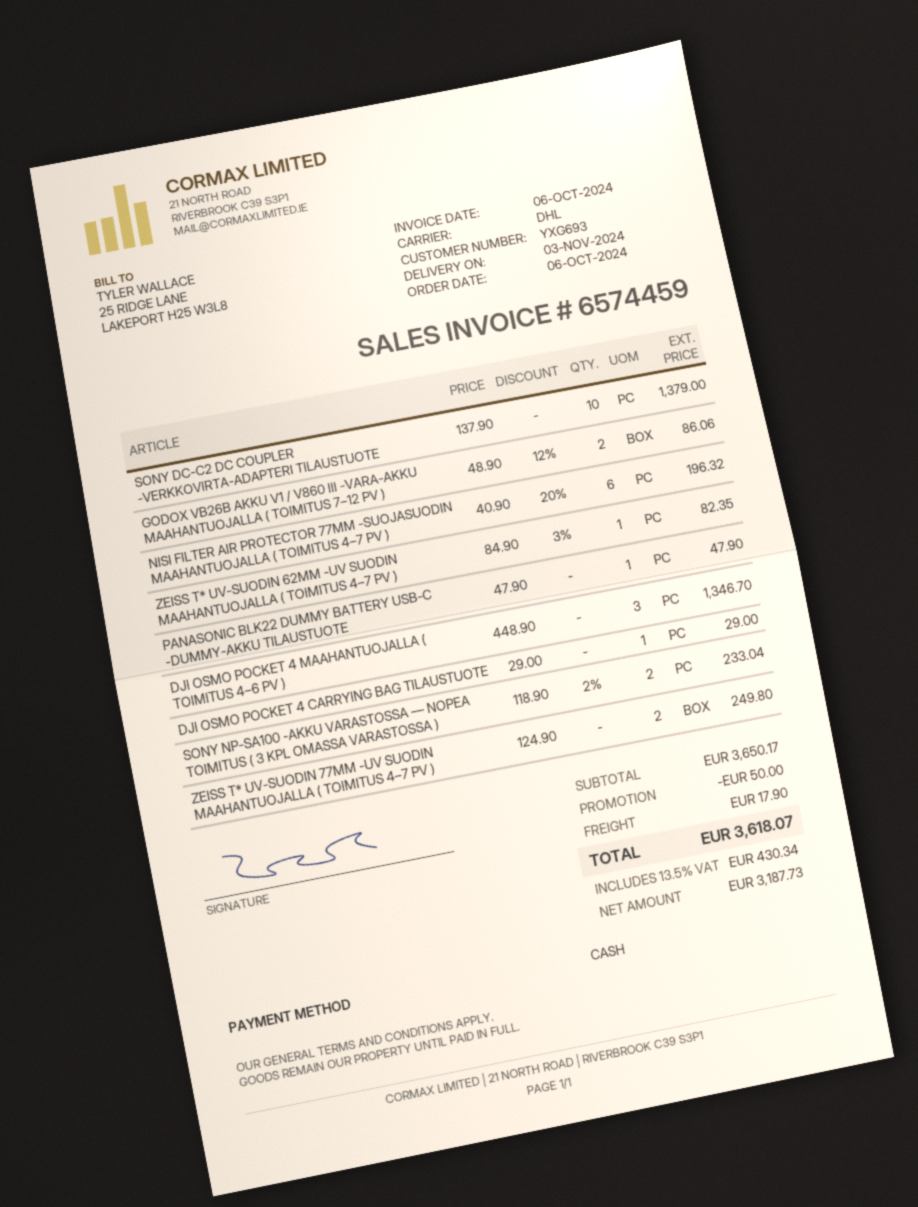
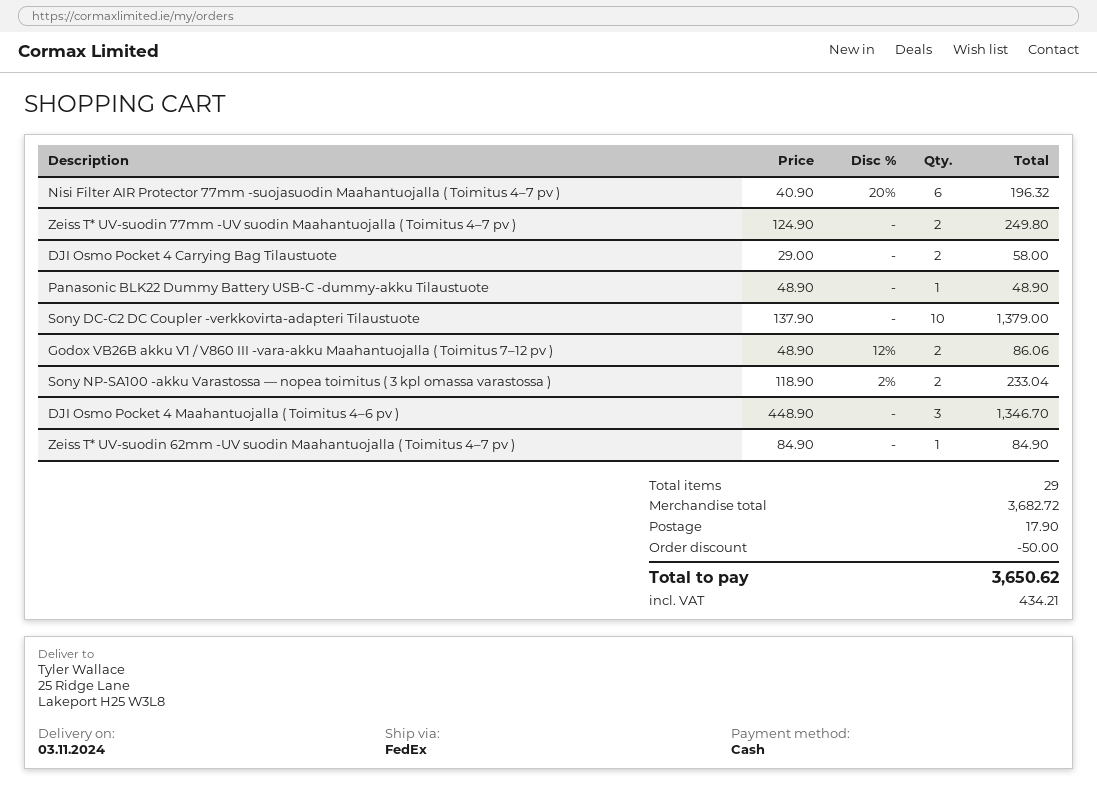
shipping method: DHL -> FedEx
ZEISS T* UV-SUODIN 62MM -UV SUODIN MAAHANTUOJALLA ( TOIMITUS 4–7 PV ): 1 x 84.90 - 3% = 82.35 -> 1 x 84.90 = 84.90
PANASONIC BLK22 DUMMY BATTERY USB-C -DUMMY-AKKU TILAUSTUOTE: 1 x 47.90 = 47.90 -> 1 x 48.90 = 48.90
DJI OSMO POCKET 4 CARRYING BAG TILAUSTUOTE: 1 x 29.00 = 29.00 -> 2 x 29.00 = 58.00
subtotal: 3650.17 -> 3682.72
tax: 430.34 -> 434.21
total: 3618.07 -> 3650.62

